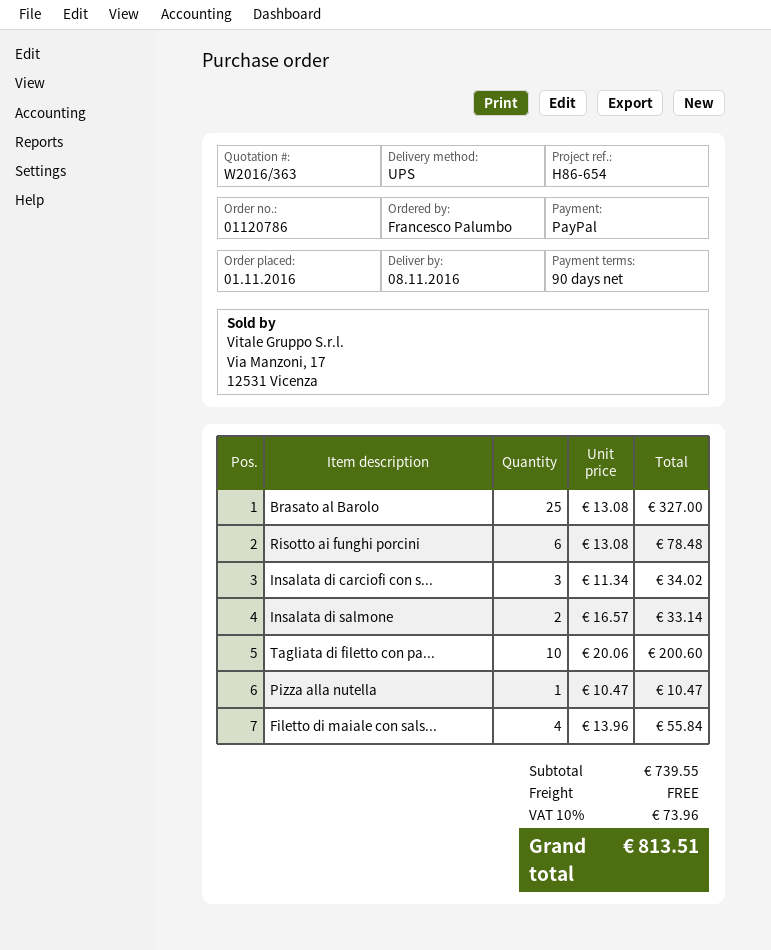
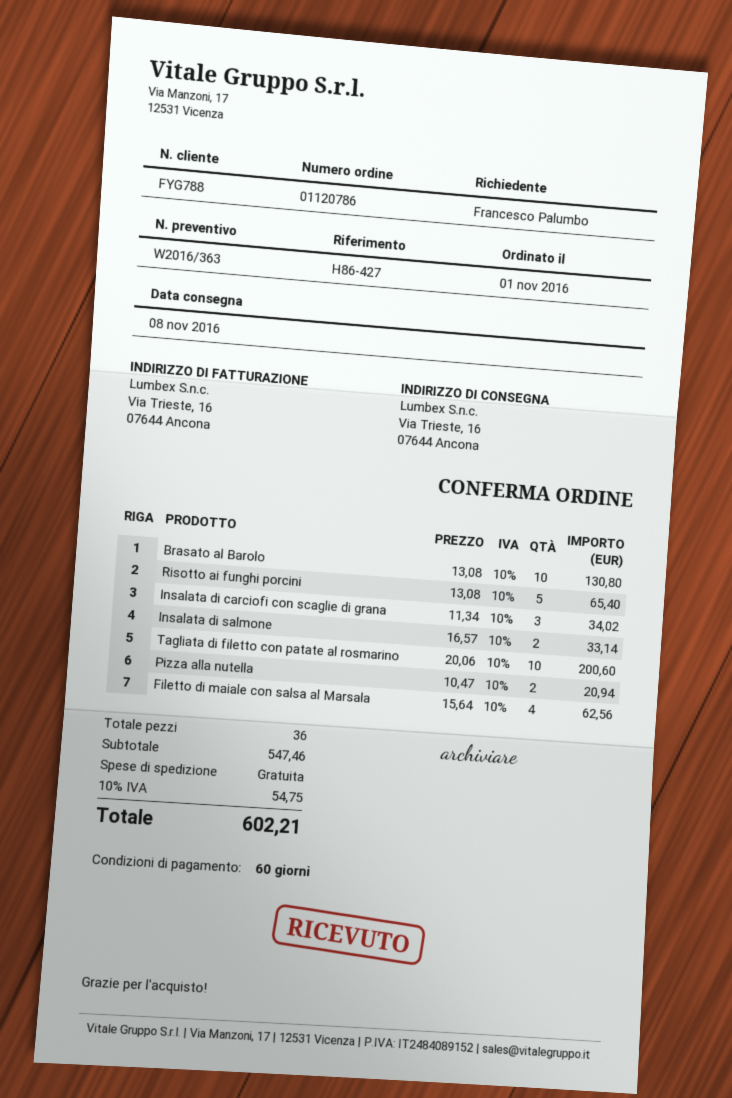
payment terms: 90 days -> 60 days
reference: H86-654 -> H86-427
Brasato al Barolo: 25 x 13.08 = 327.00 -> 10 x 13.08 = 130.80
Risotto ai funghi porcini: 6 x 13.08 = 78.48 -> 5 x 13.08 = 65.40
Pizza alla nutella: 1 x 10.47 = 10.47 -> 2 x 10.47 = 20.94
Filetto di maiale con sals...: 4 x 13.96 = 55.84 -> 4 x 15.64 = 62.56
subtotal: 739.55 -> 547.46
tax: 10% = 73.96 -> 10% = 54.75
total: 813.51 -> 602.21

